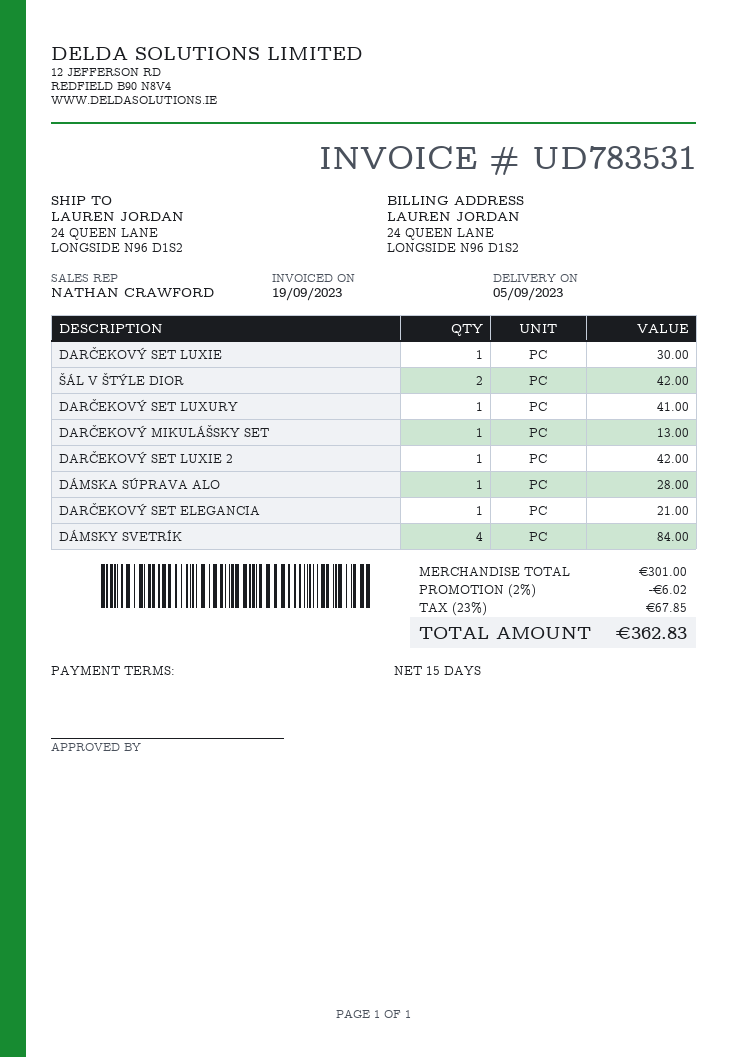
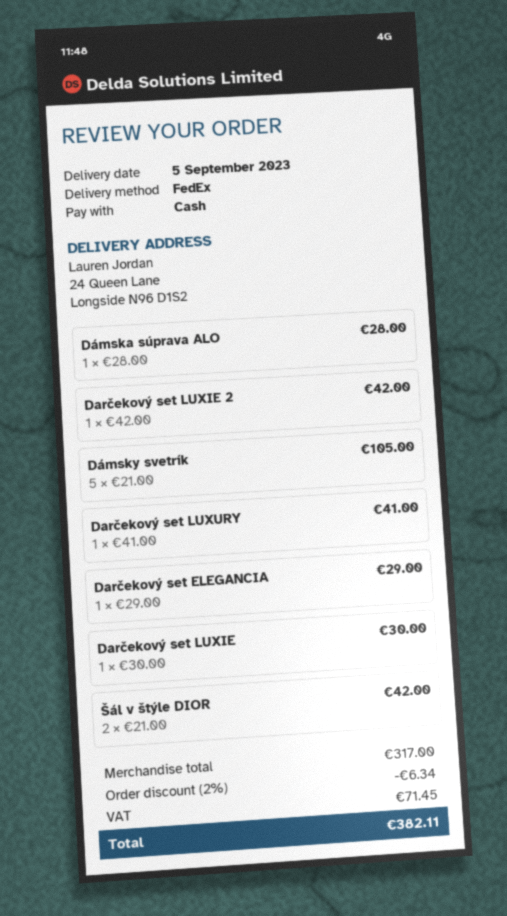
DARČEKOVÝ MIKULÁŠSKY SET: 1 for 13.00 -> none
DARČEKOVÝ SET ELEGANCIA: 1 for 21.00 -> 1 for 29.00
DÁMSKY SVETRÍK: 4 for 84.00 -> 5 for 105.00
subtotal: 301.00 -> 317.00
discount: 2% = 6.02 -> 2% = 6.34
tax: 67.85 -> 71.45
total: 362.83 -> 382.11

